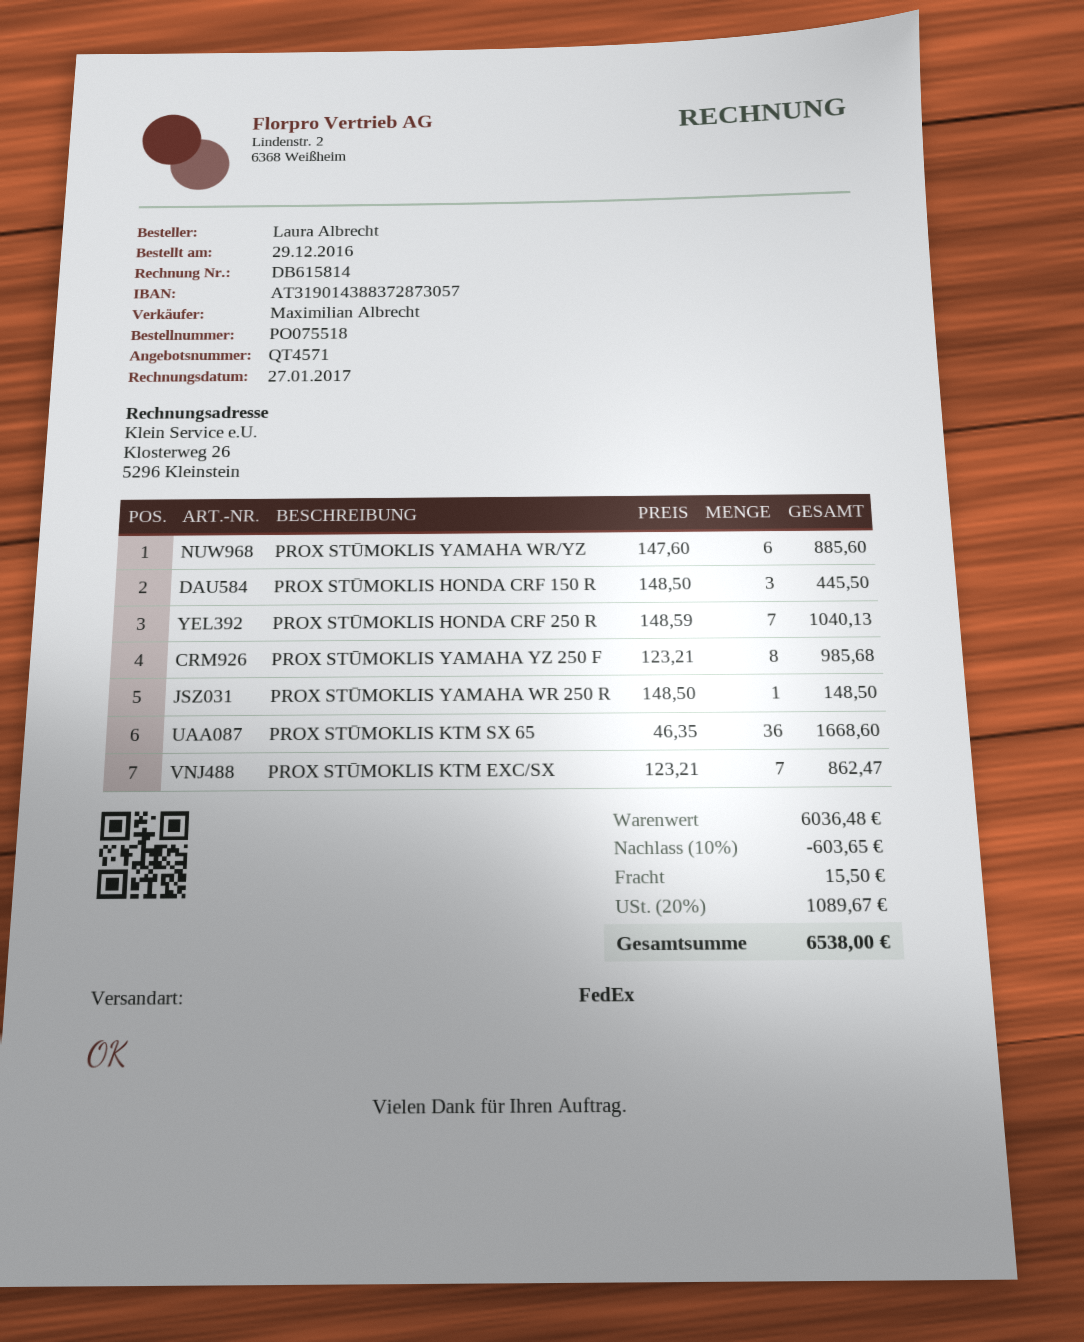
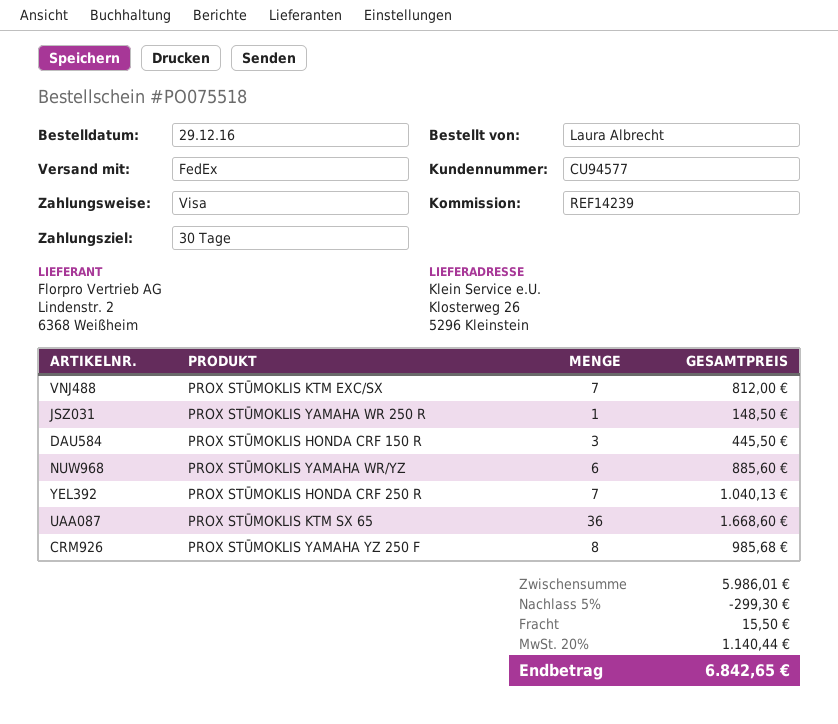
PROX STŪMOKLIS KTM EXC/SX: 7 for 862.47 -> 7 for 812.00
subtotal: 6036.48 -> 5986.01
discount: 10% = 603.65 -> 5% = 299.30
tax: 20% = 1089.67 -> 20% = 1140.44
total: 6538.00 -> 6842.65

